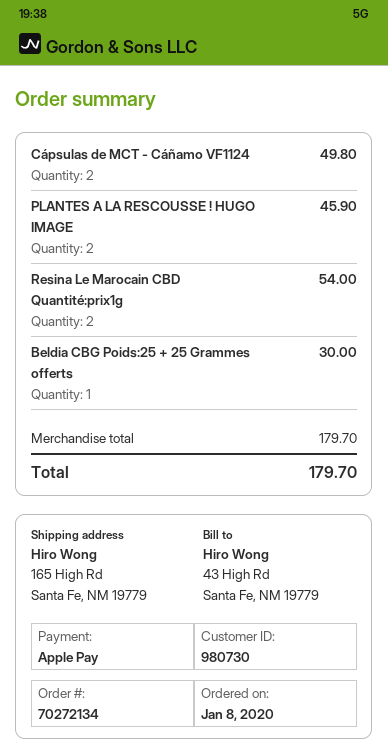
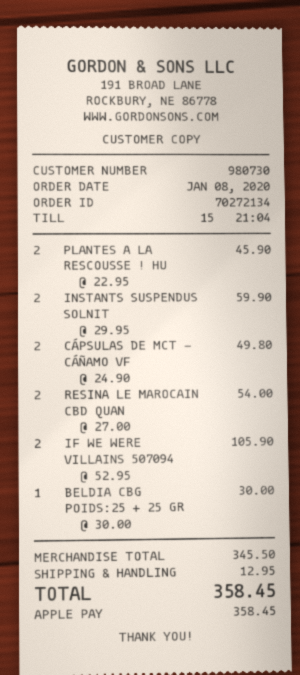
INSTANTS SUSPENDUS SOLNIT: none -> 2 for 59.90
IF WE WERE VILLAINS 507094: none -> 2 for 105.90
subtotal: 179.70 -> 345.50
shipping: none -> 12.95
total: 179.70 -> 358.45

